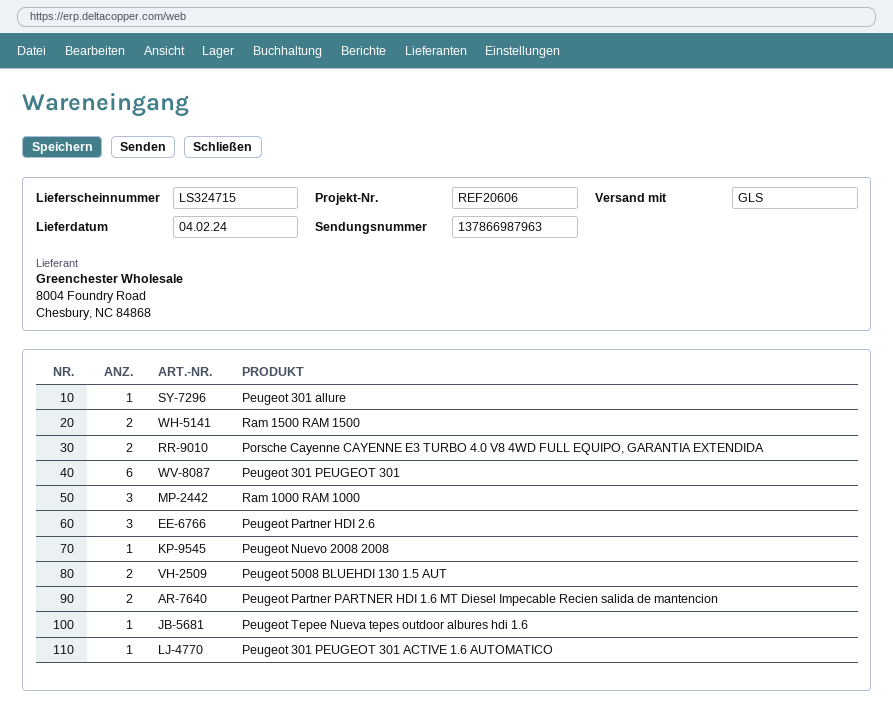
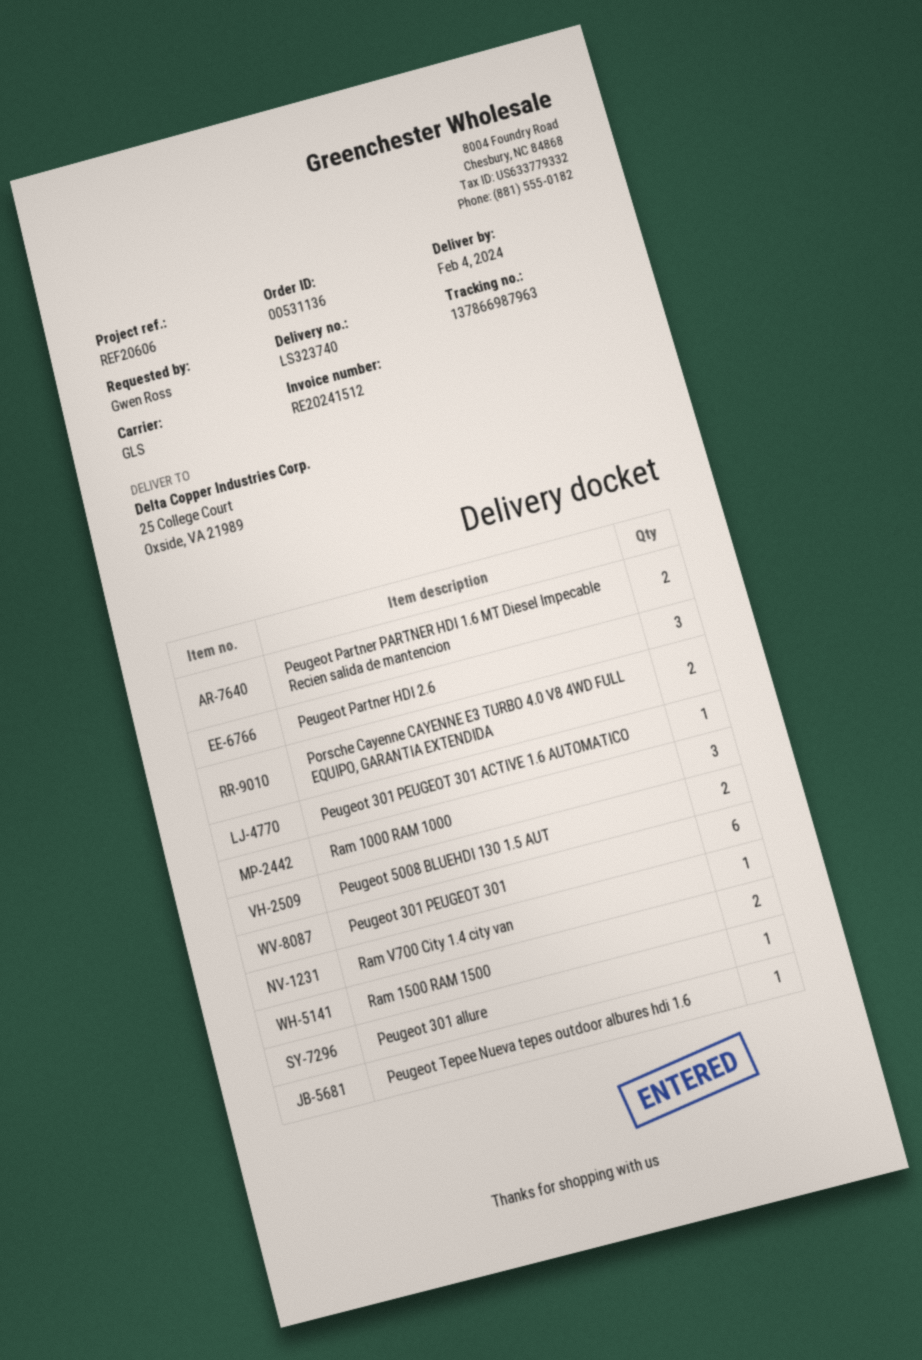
delivery note number: LS324715 -> LS323740
Peugeot Nuevo 2008 2008: 1 -> none
Ram V700 City 1.4 city van: none -> 1

